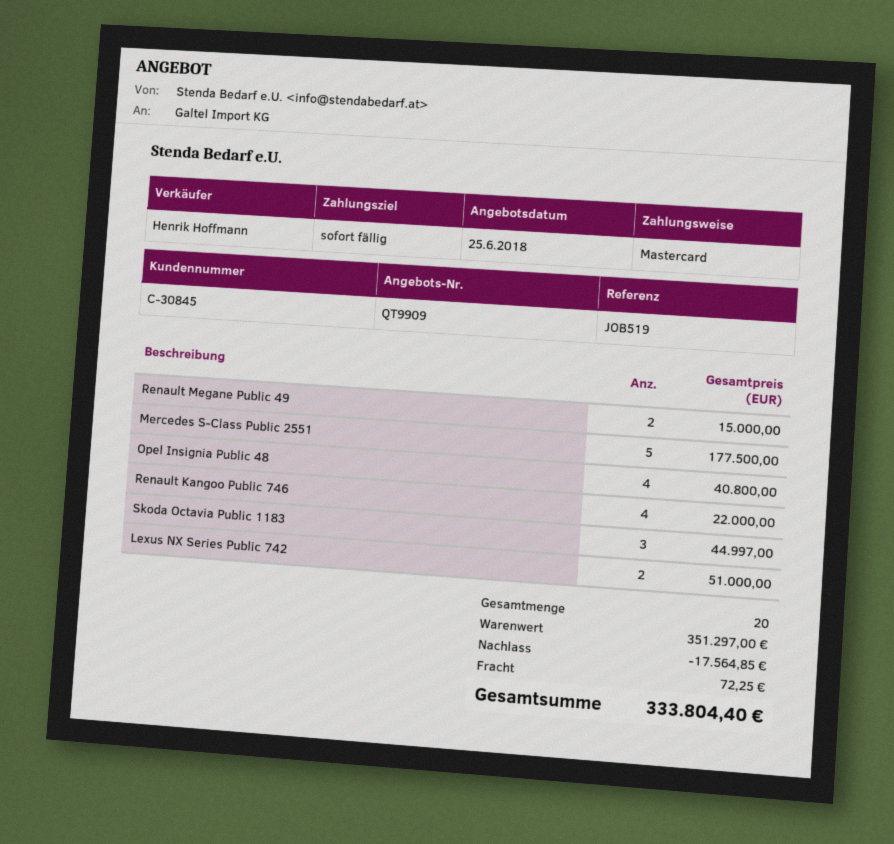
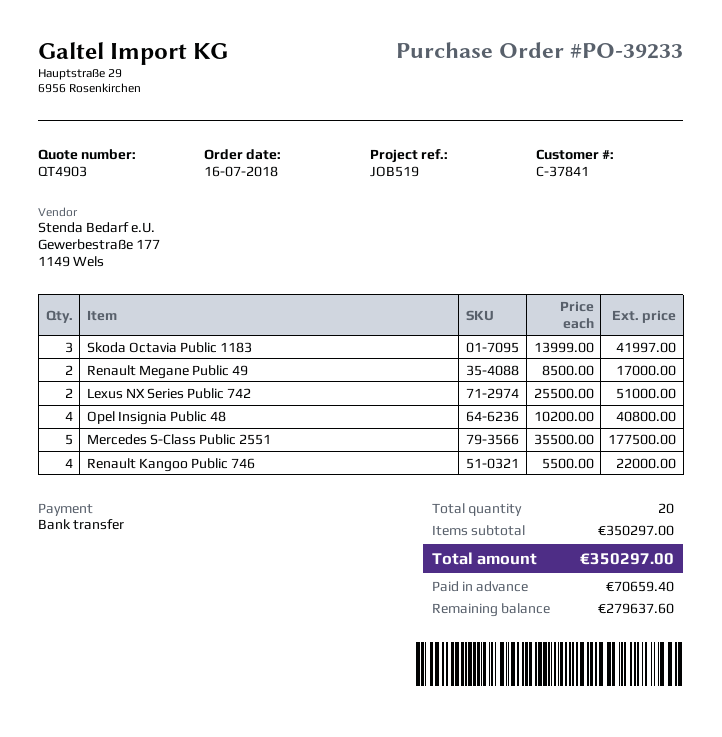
quote number: QT9909 -> QT4903
customer number: C-30845 -> C-37841
payment method: Mastercard -> bank transfer
Renault Megane Public 49: 2 for 15000.00 -> 2 for 17000.00
Skoda Octavia Public 1183: 3 for 44997.00 -> 3 for 41997.00
subtotal: 351297.00 -> 350297.00
discount: 17564.85 -> none
shipping: 72.25 -> none
total: 333804.40 -> 350297.00

